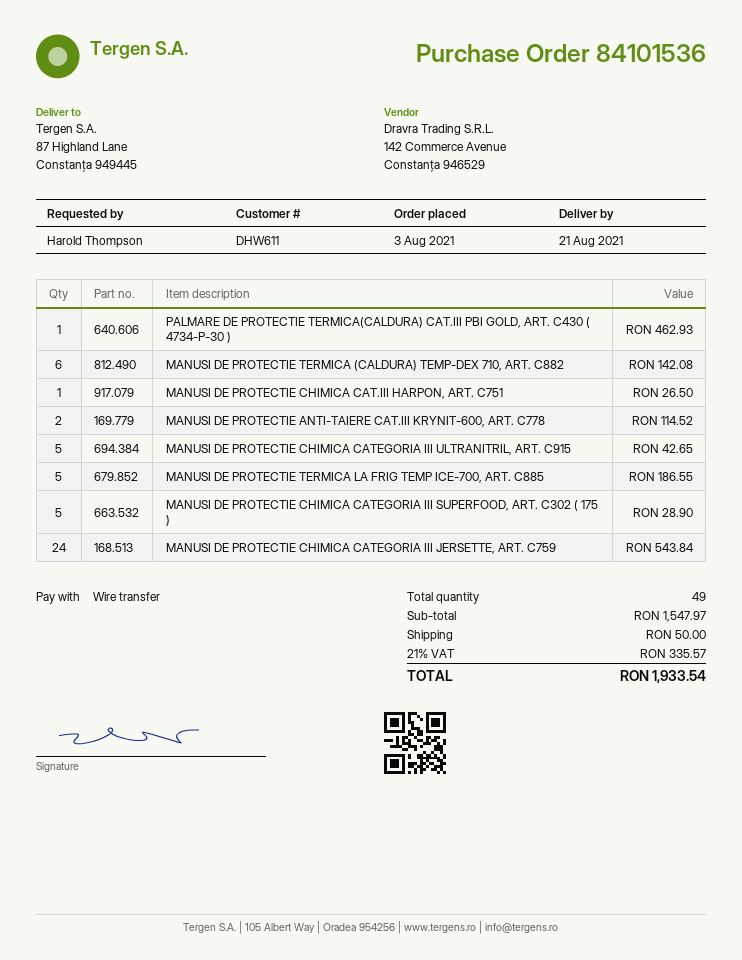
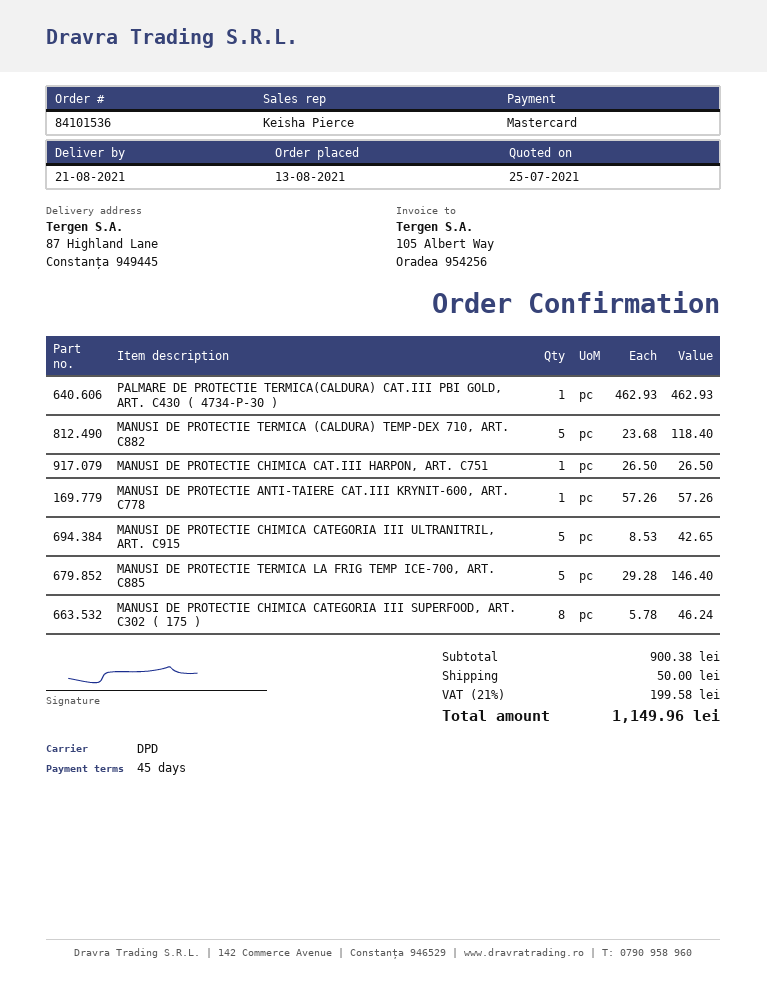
order date: 2021-08-03 -> 2021-08-13
payment method: bank transfer -> Mastercard
MANUSI DE PROTECTIE TERMICA (CALDURA) TEMP-DEX 710, ART. C882: 6 for 142.08 -> 5 for 118.40
MANUSI DE PROTECTIE ANTI-TAIERE CAT.III KRYNIT-600, ART. C778: 2 for 114.52 -> 1 for 57.26
MANUSI DE PROTECTIE TERMICA LA FRIG TEMP ICE-700, ART. C885: 5 for 186.55 -> 5 for 146.40
MANUSI DE PROTECTIE CHIMICA CATEGORIA III SUPERFOOD, ART. C302 ( 175 ): 5 for 28.90 -> 8 for 46.24
MANUSI DE PROTECTIE CHIMICA CATEGORIA III JERSETTE, ART. C759: 24 for 543.84 -> none
subtotal: 1547.97 -> 900.38
tax: 21% = 335.57 -> 21% = 199.58
total: 1933.54 -> 1149.96

